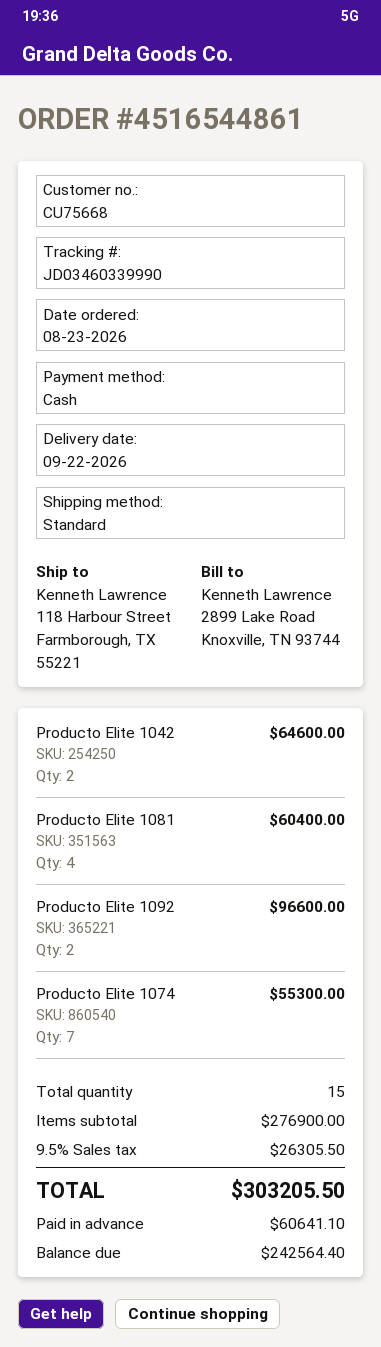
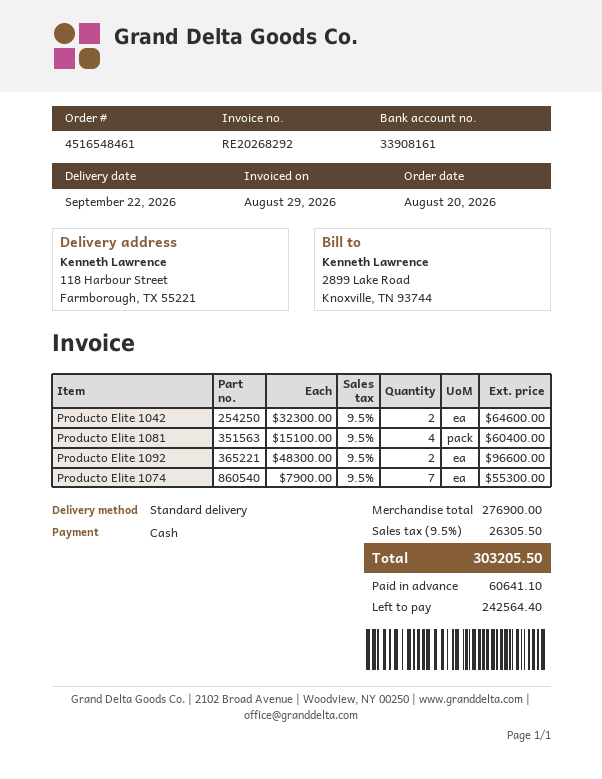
order number: 4516544861 -> 4516548461
order date: 2026-08-23 -> 2026-08-20

